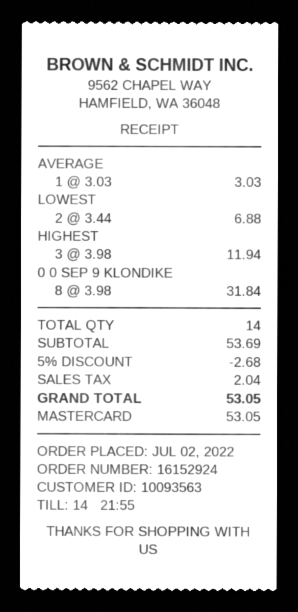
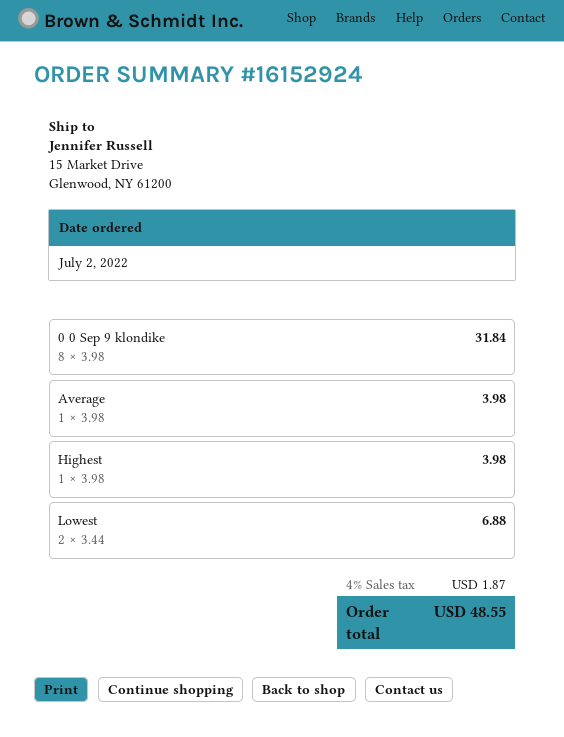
AVERAGE: 1 x 3.03 = 3.03 -> 1 x 3.98 = 3.98
HIGHEST: 3 x 3.98 = 11.94 -> 1 x 3.98 = 3.98
discount: 5% = 2.68 -> none
tax: 2.04 -> 1.87
total: 53.05 -> 48.55

